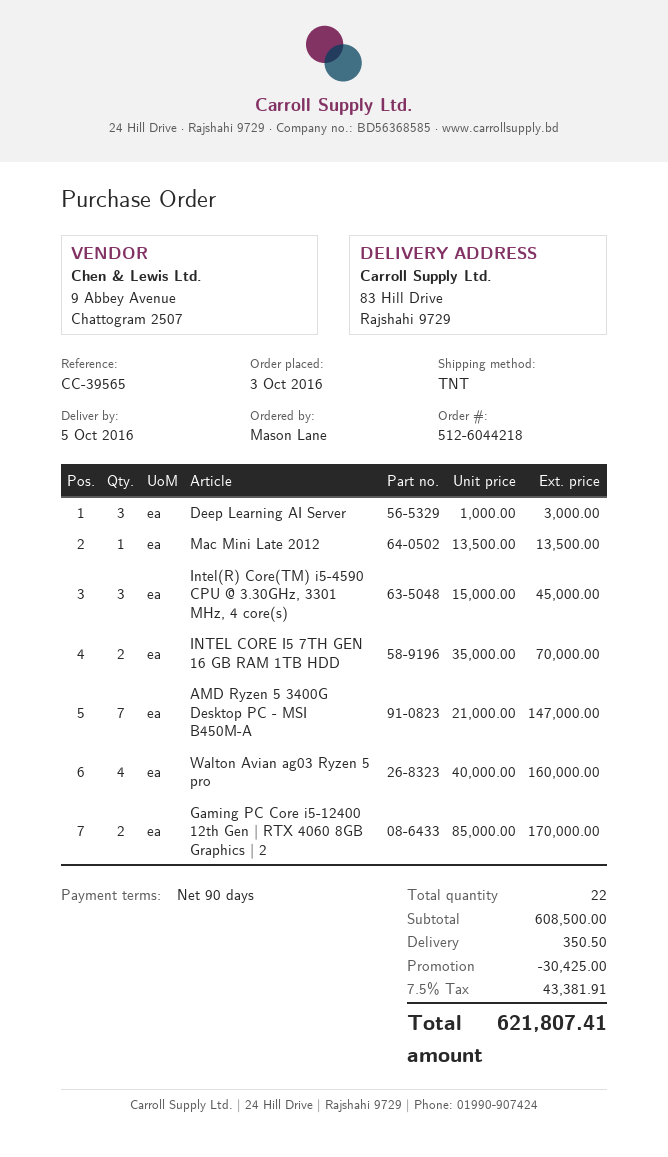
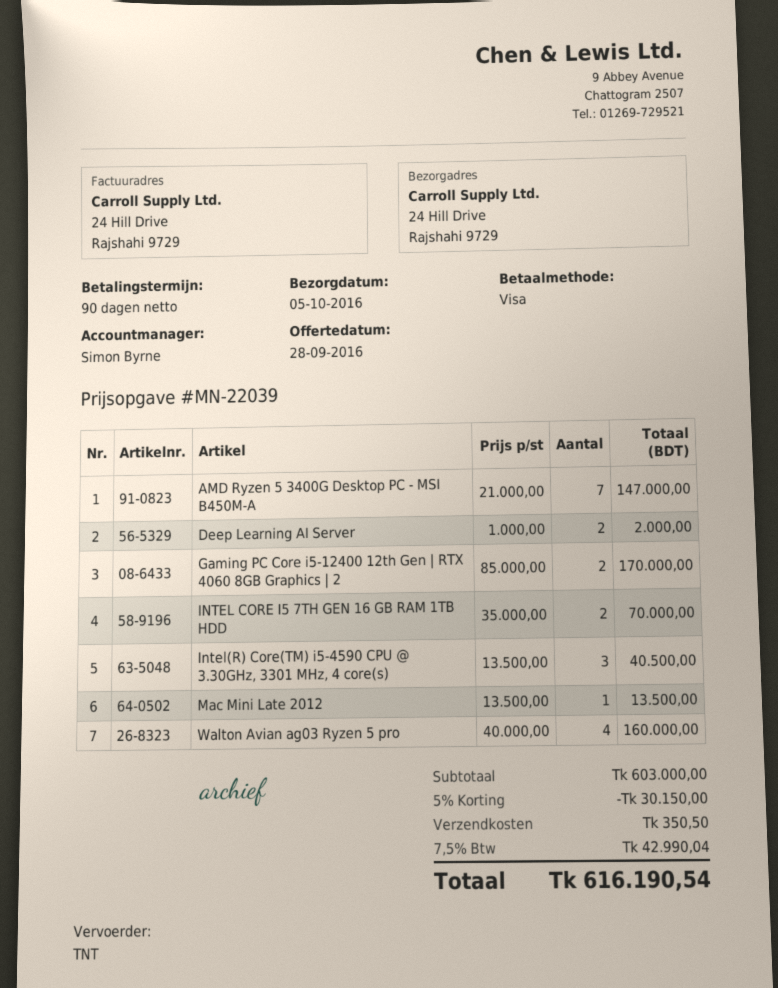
ship to: 83 Hill Drive, Rajshahi 9729 -> 24 Hill Drive, Rajshahi 9729
Deep Learning AI Server: 3 x 1000.00 = 3000.00 -> 2 x 1000.00 = 2000.00
Intel(R) Core(TM) i5-4590 CPU @ 3.30GHz, 3301 MHz, 4 core(s): 3 x 15000.00 = 45000.00 -> 3 x 13500.00 = 40500.00
subtotal: 608500.00 -> 603000.00
discount: 30425.00 -> 30150.00
tax: 7.5% = 43381.91 -> 7.5% = 42990.04
total: 621807.41 -> 616190.54

